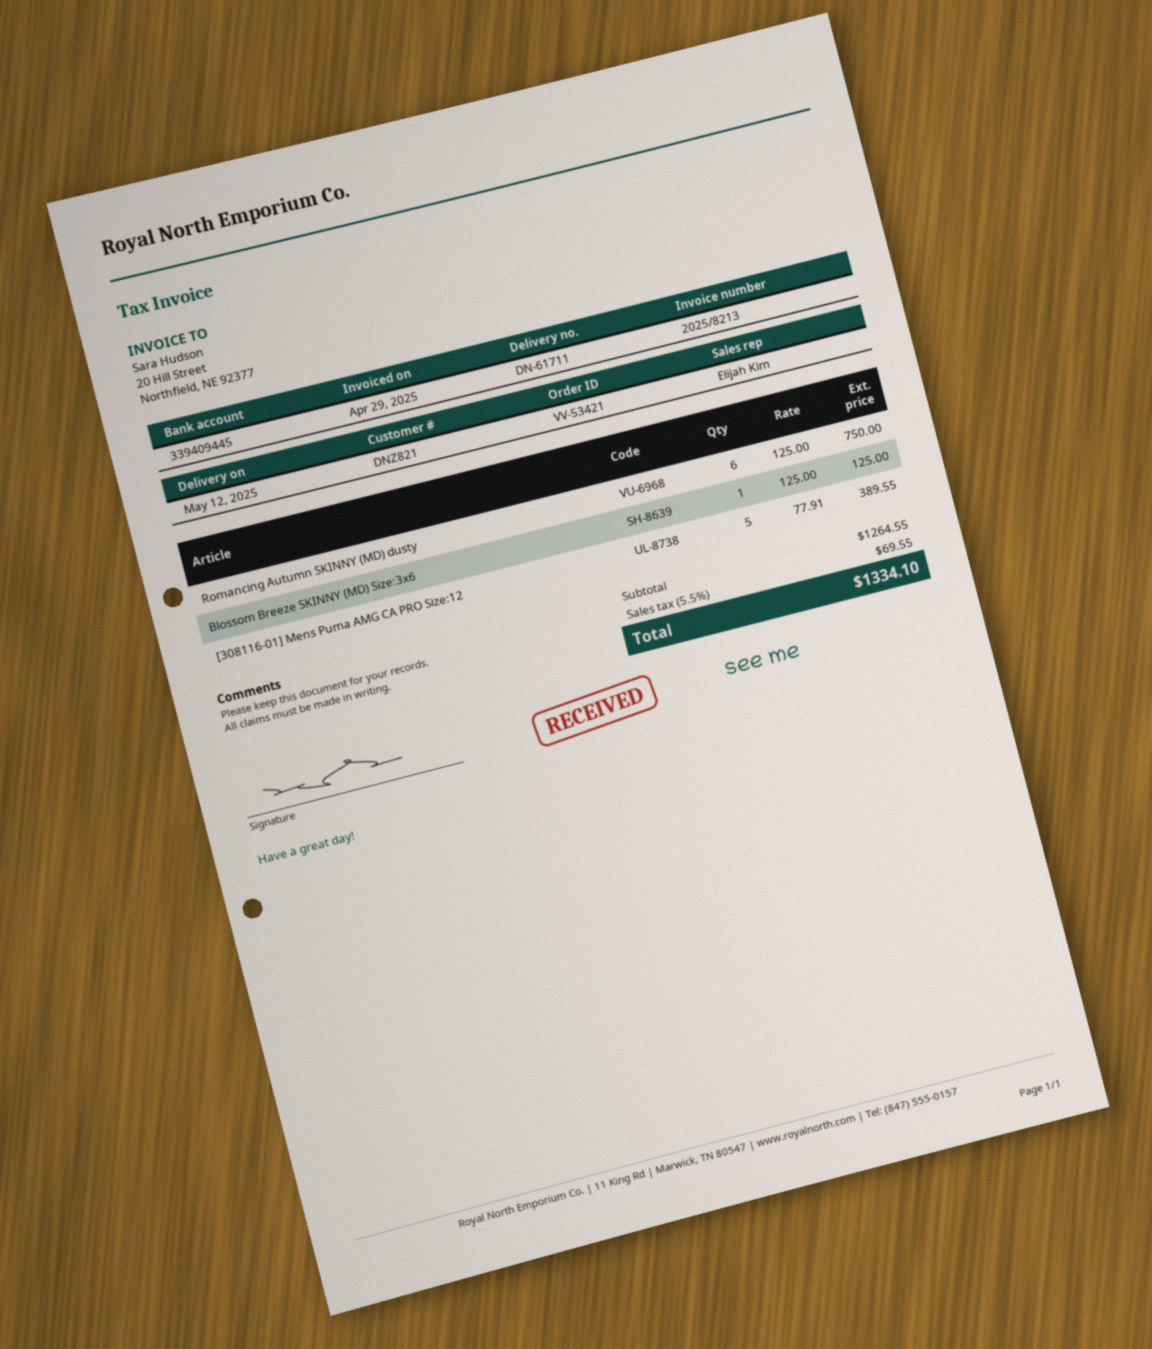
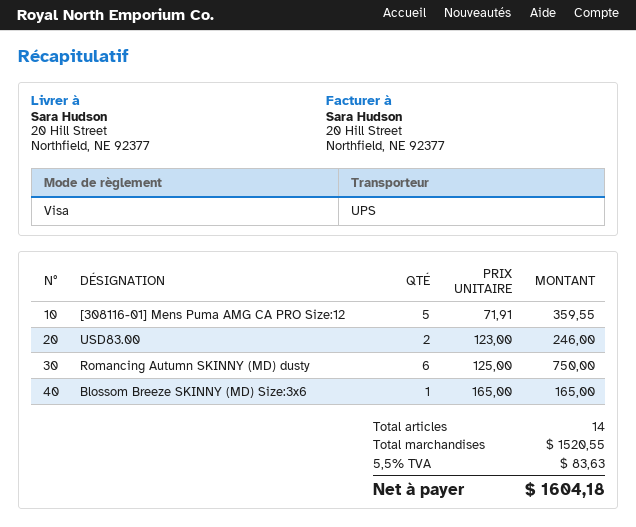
Blossom Breeze SKINNY (MD) Size:3x6: 1 x 125.00 = 125.00 -> 1 x 165.00 = 165.00
[308116-01] Mens Puma AMG CA PRO Size:12: 5 x 77.91 = 389.55 -> 5 x 71.91 = 359.55
USD83.00: none -> 2 x 123.00 = 246.00
subtotal: 1264.55 -> 1520.55
tax: 5.5% = 69.55 -> 5.5% = 83.63
total: 1334.10 -> 1604.18

